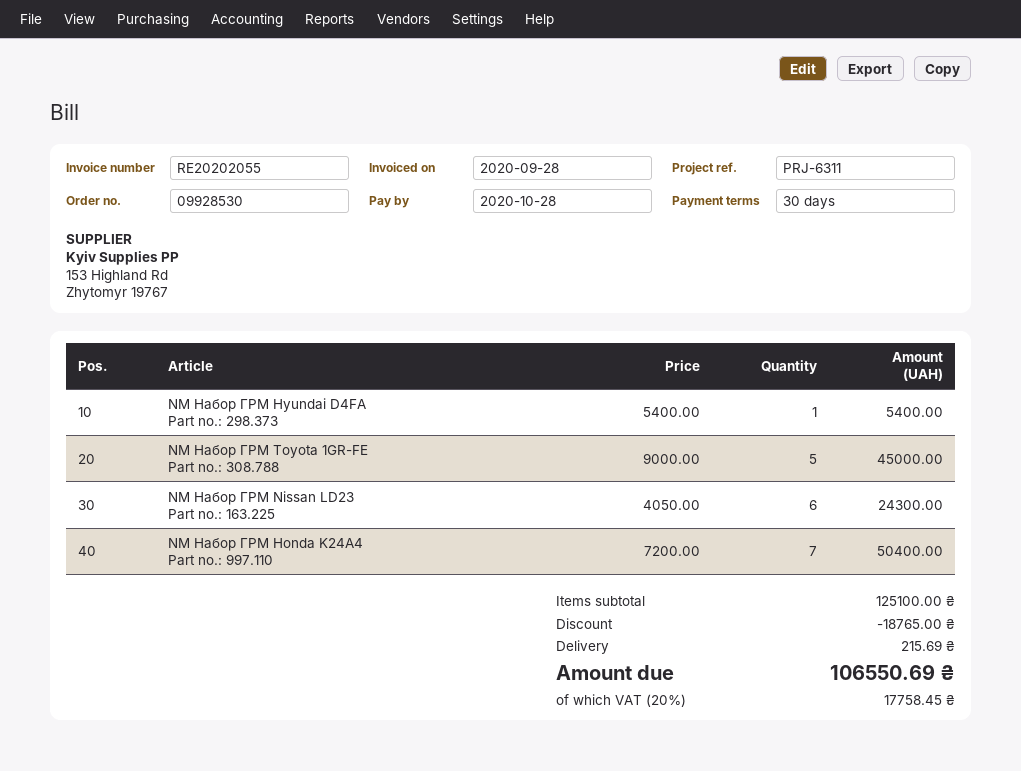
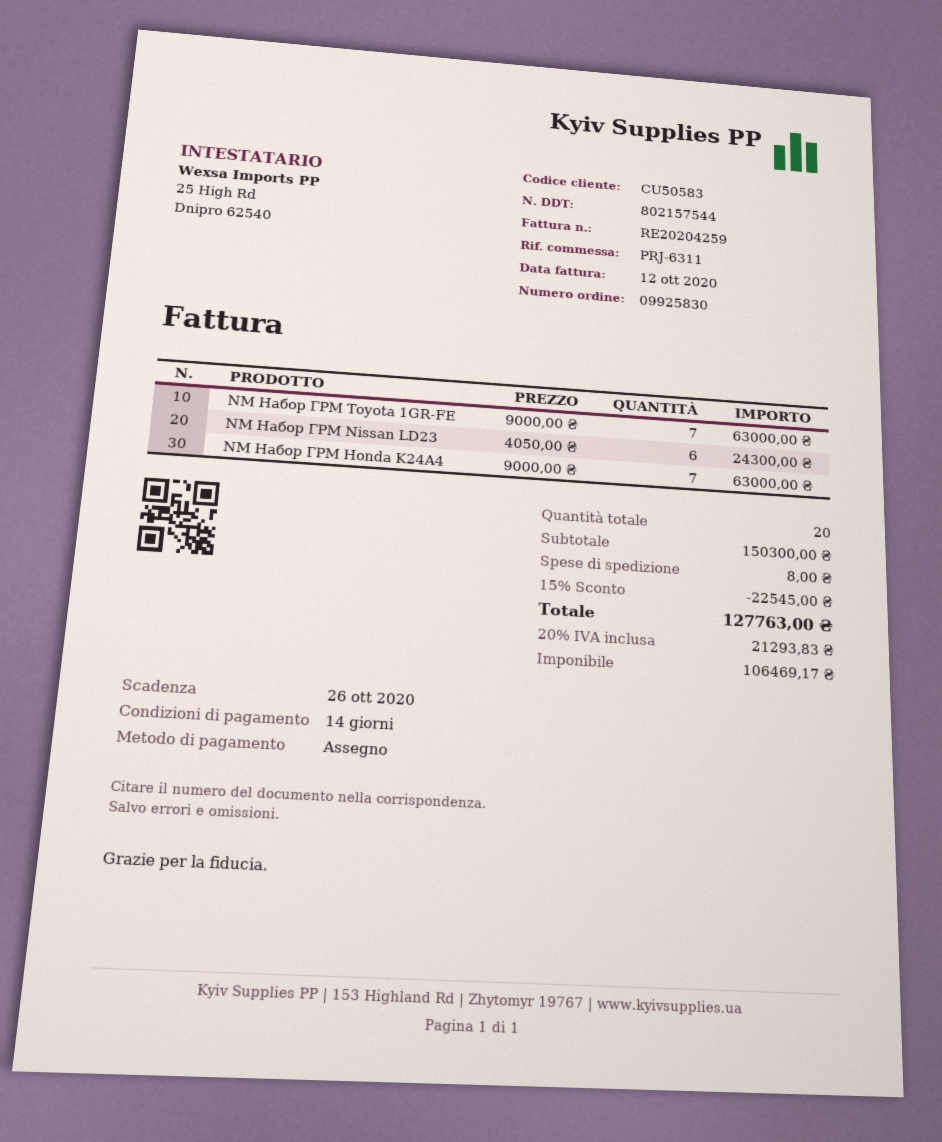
order number: 09928530 -> 09925830
invoice number: RE20202055 -> RE20204259
invoice date: 2020-09-28 -> 2020-10-12
payment terms: 30 days -> 14 days
due date: 2020-10-28 -> 2020-10-26
NM Набор ГРМ Hyundai D4FA: 1 x 5400.00 = 5400.00 -> none
NM Набор ГРМ Toyota 1GR-FE: 5 x 9000.00 = 45000.00 -> 7 x 9000.00 = 63000.00
NM Набор ГРМ Honda K24A4: 7 x 7200.00 = 50400.00 -> 7 x 9000.00 = 63000.00
subtotal: 125100.00 -> 150300.00
discount: 18765.00 -> 22545.00
shipping: 215.69 -> 8.00
tax: 20% = 17758.45 -> 20% = 21293.83
total: 106550.69 -> 127763.00

